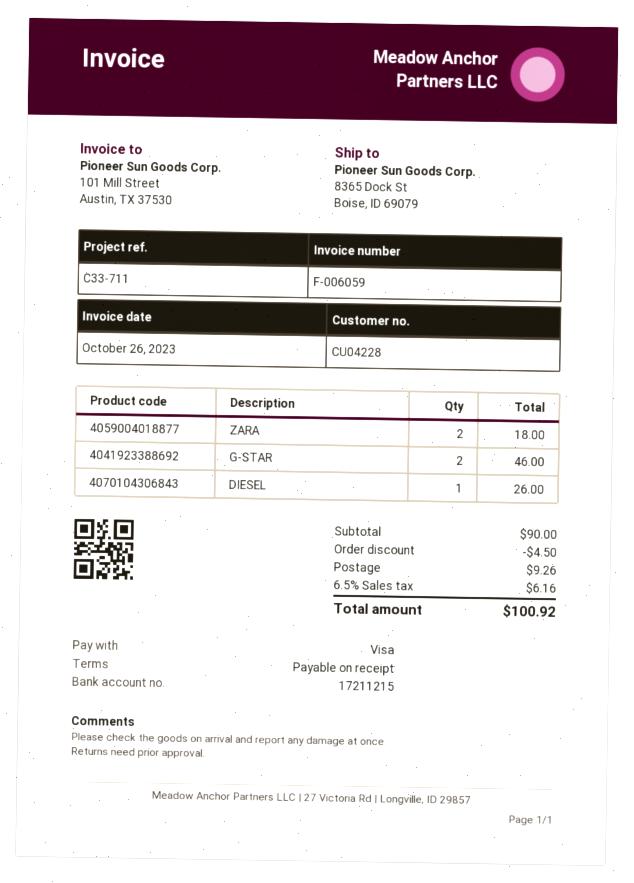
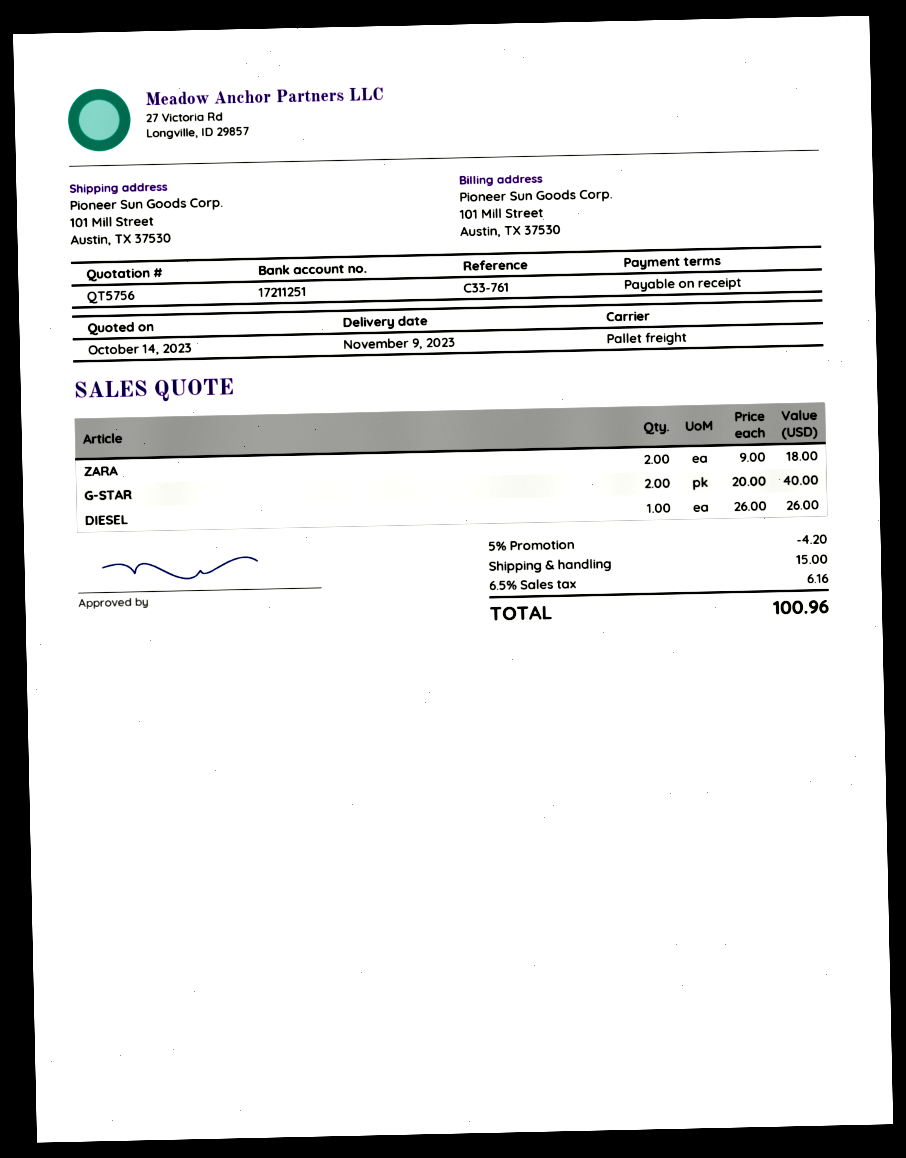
reference: C33-711 -> C33-761
bank account: 17211215 -> 17211251
ship to: 8365 Dock St, Boise, ID 69079 -> 101 Mill Street, Austin, TX 37530
G-STAR: 2 for 46.00 -> 2 for 40.00
discount: 4.50 -> 4.20
shipping: 9.26 -> 15.00
total: 100.92 -> 100.96

